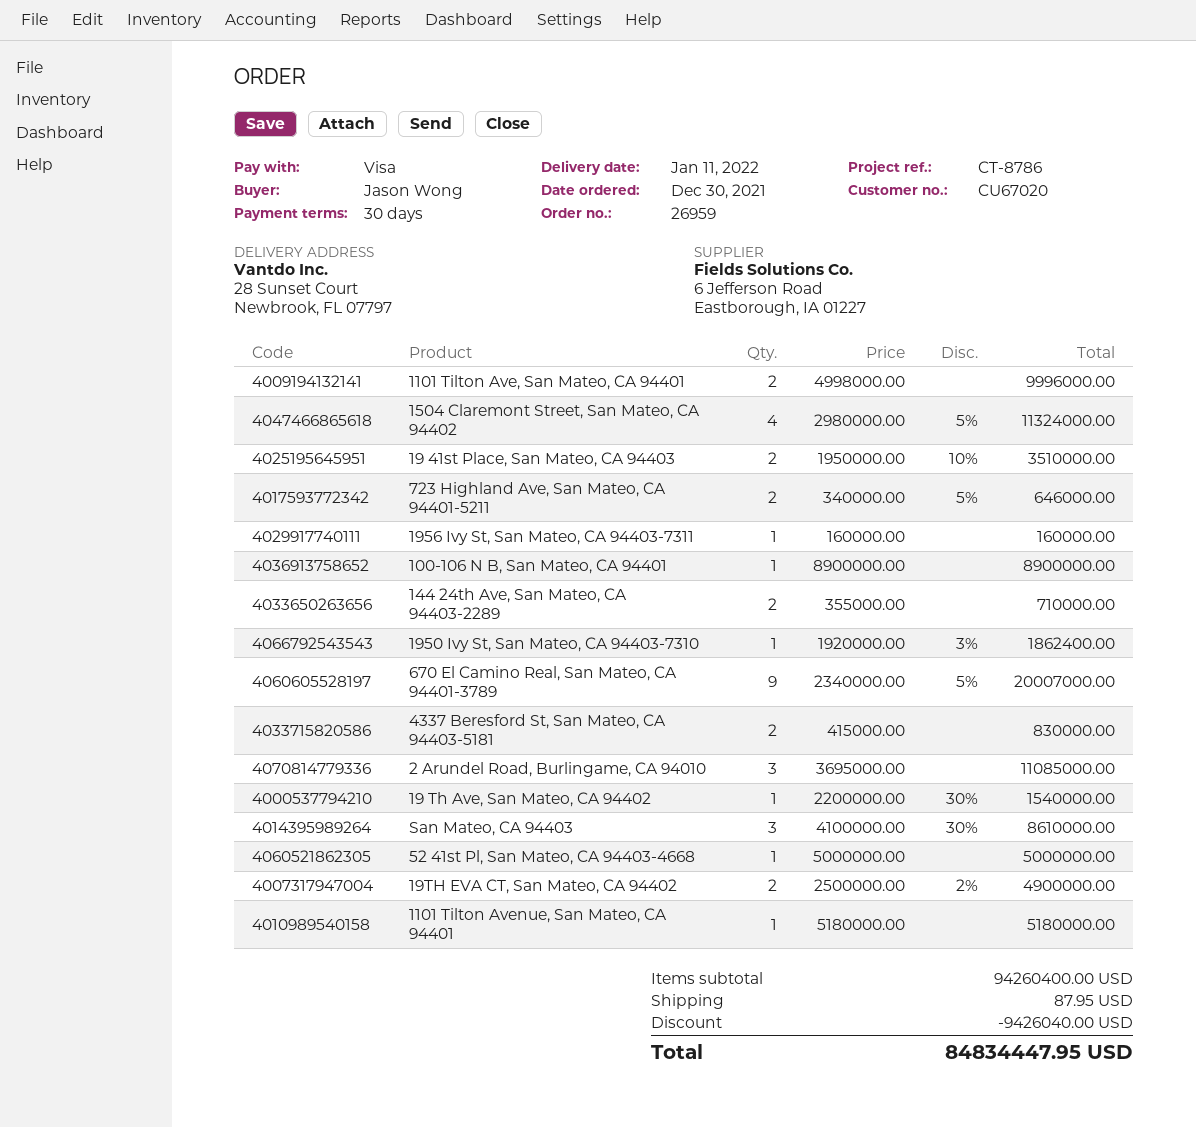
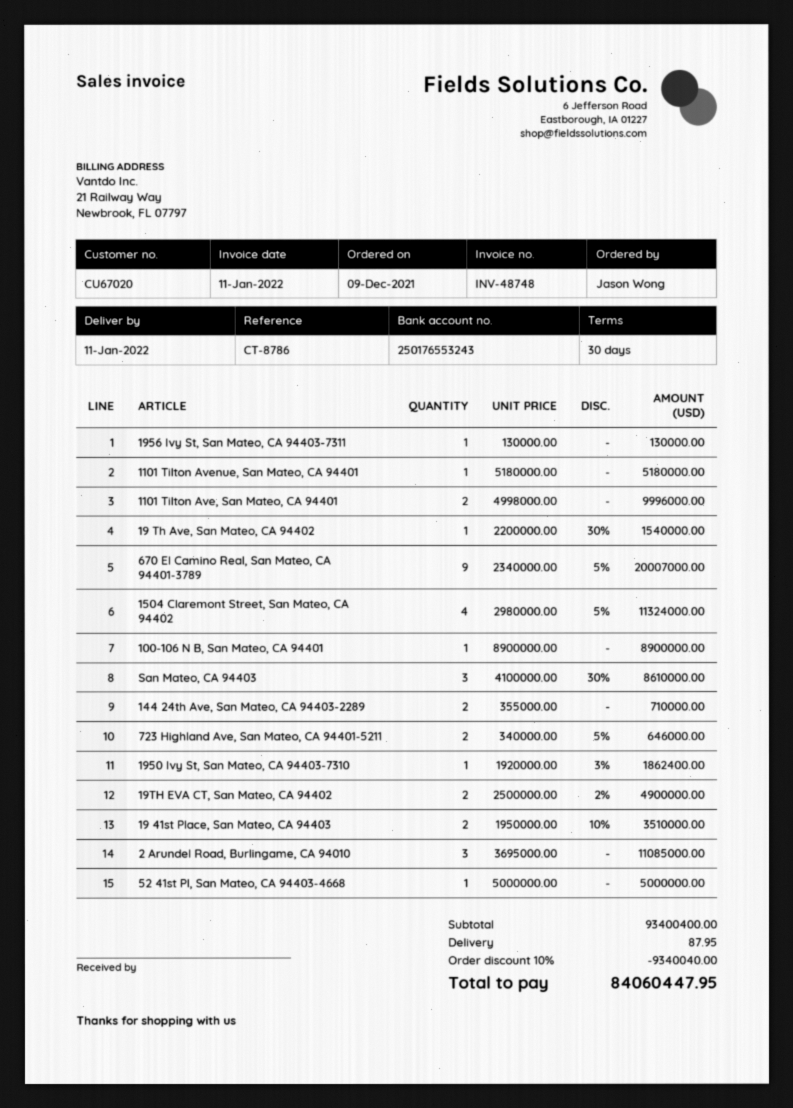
order date: 2021-12-30 -> 2021-12-09
1956 Ivy St, San Mateo, CA 94403-7311: 1 x 160000.00 = 160000.00 -> 1 x 130000.00 = 130000.00
4337 Beresford St, San Mateo, CA 94403-5181: 2 x 415000.00 = 830000.00 -> none
subtotal: 94260400.00 -> 93400400.00
discount: 9426040.00 -> 9340040.00
total: 84834447.95 -> 84060447.95

